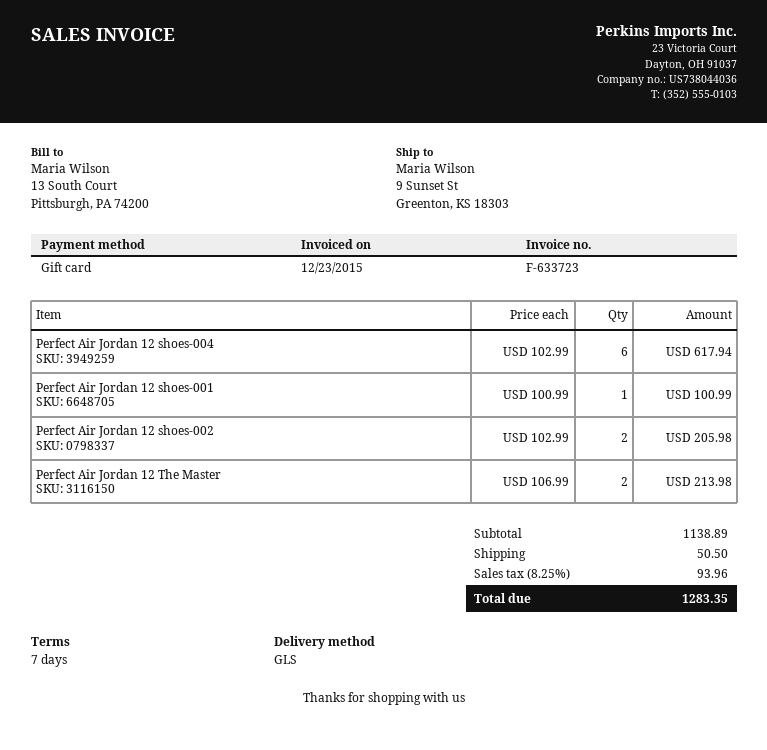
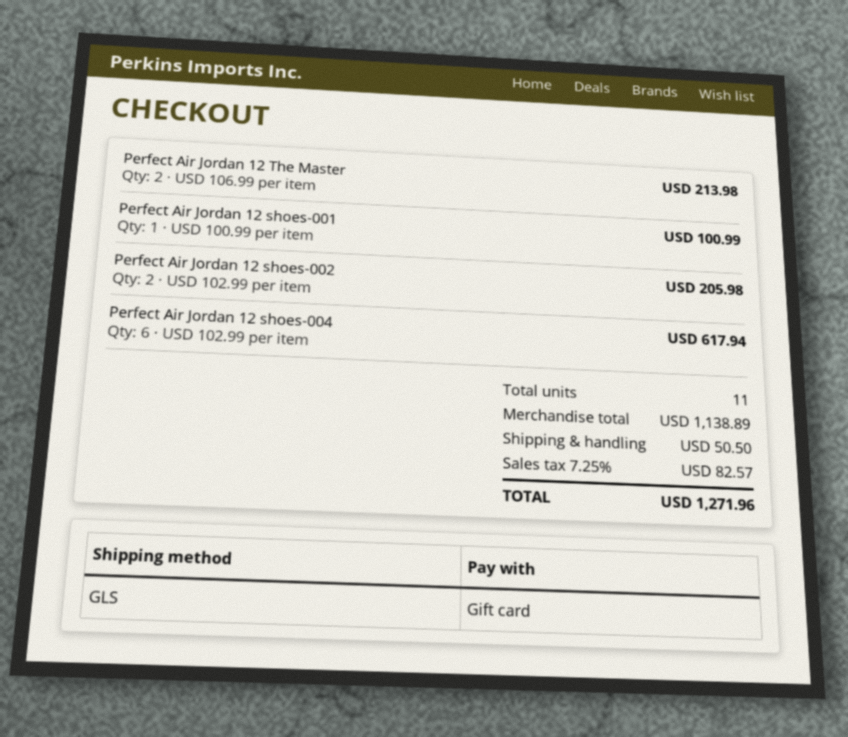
tax: 8.25% = 93.96 -> 7.25% = 82.57
total: 1283.35 -> 1271.96

